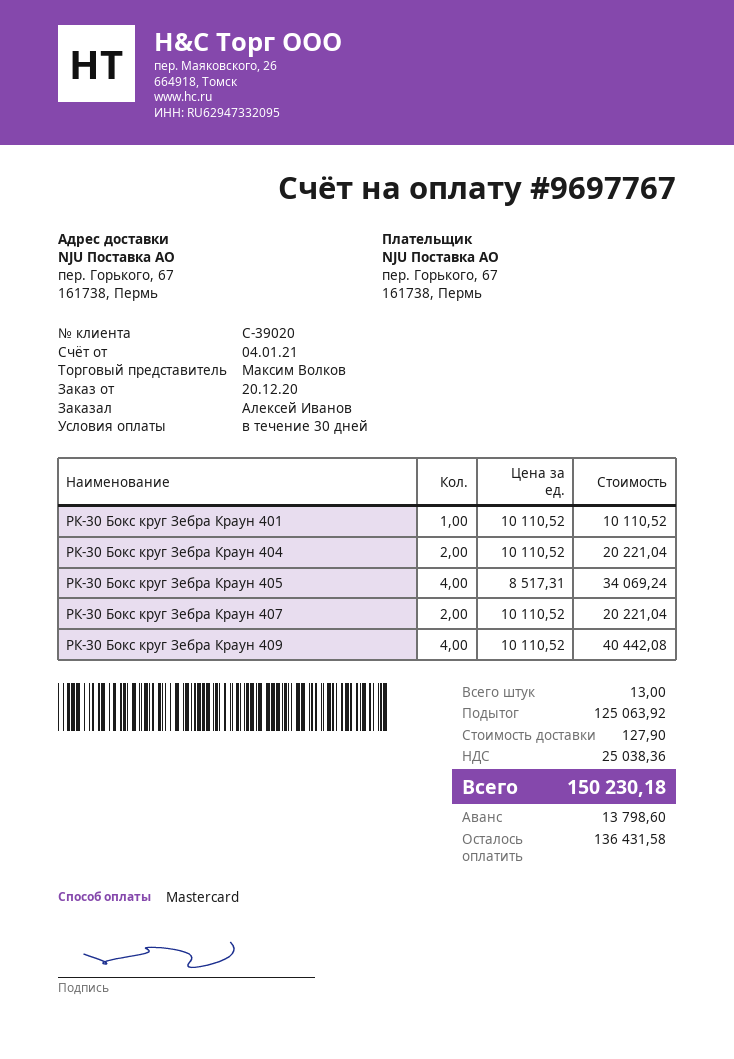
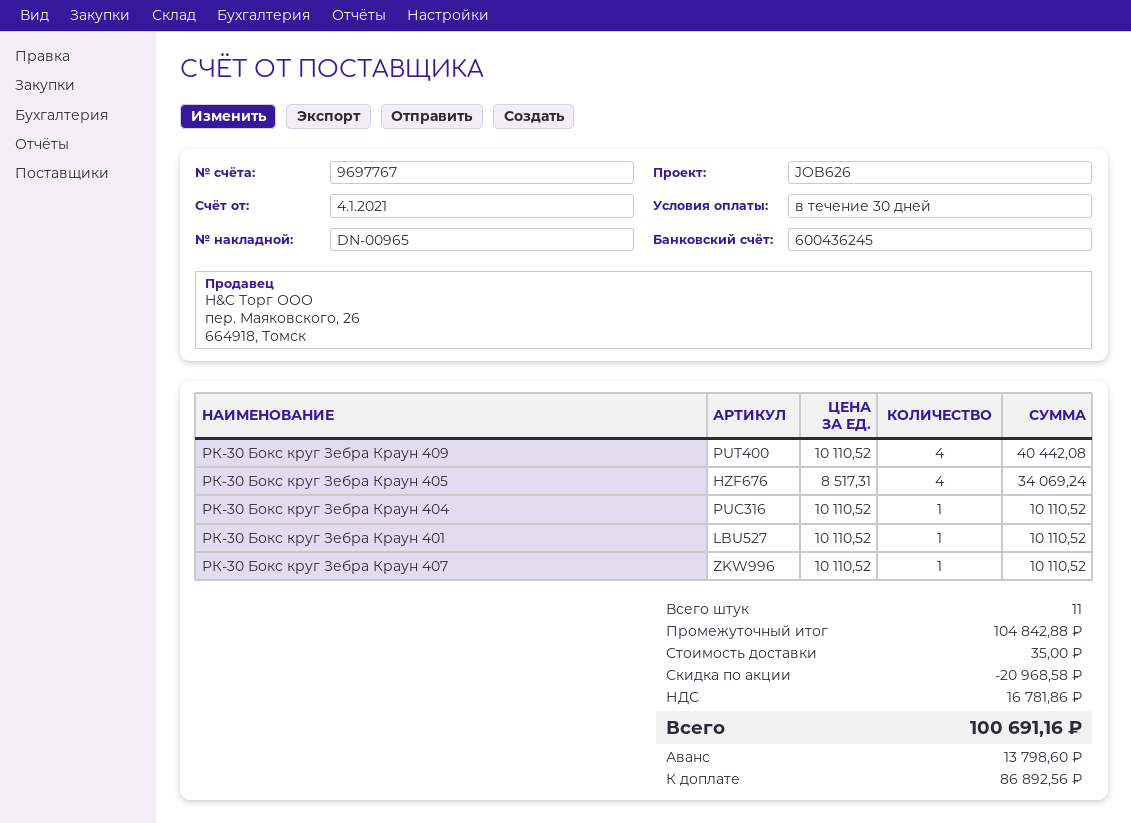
РК-30 Бокс круг Зебра Краун 404: 2 x 10110.52 = 20221.04 -> 1 x 10110.52 = 10110.52
РК-30 Бокс круг Зебра Краун 407: 2 x 10110.52 = 20221.04 -> 1 x 10110.52 = 10110.52
total quantity: 13 -> 11
subtotal: 125063.92 -> 104842.88
discount: none -> 20968.58
shipping: 127.90 -> 35.00
tax: 25038.36 -> 16781.86
total: 150230.18 -> 100691.16
balance: 136431.58 -> 86892.56

